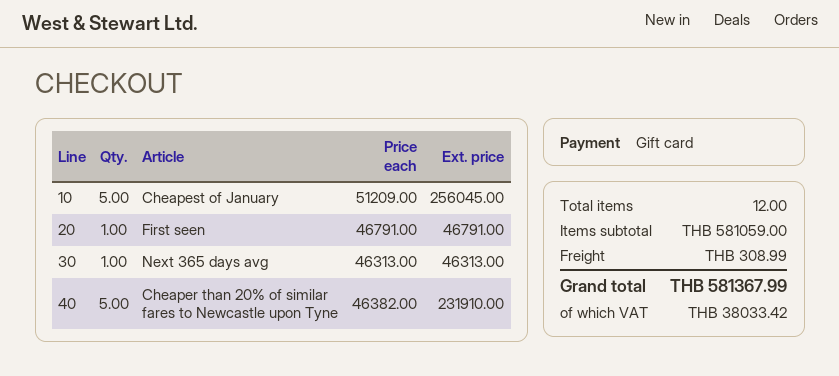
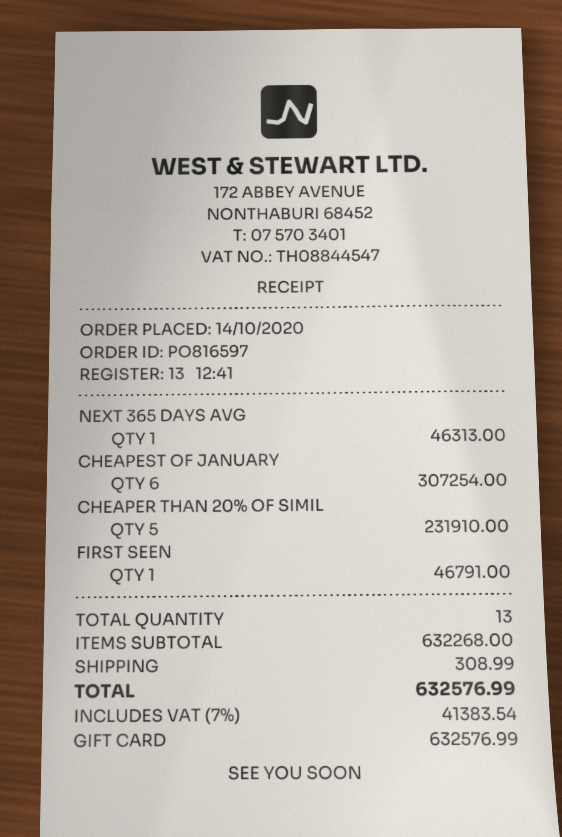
Cheapest of January: 5 for 256045.00 -> 6 for 307254.00
total quantity: 12 -> 13
subtotal: 581059.00 -> 632268.00
tax: 38033.42 -> 41383.54
total: 581367.99 -> 632576.99

